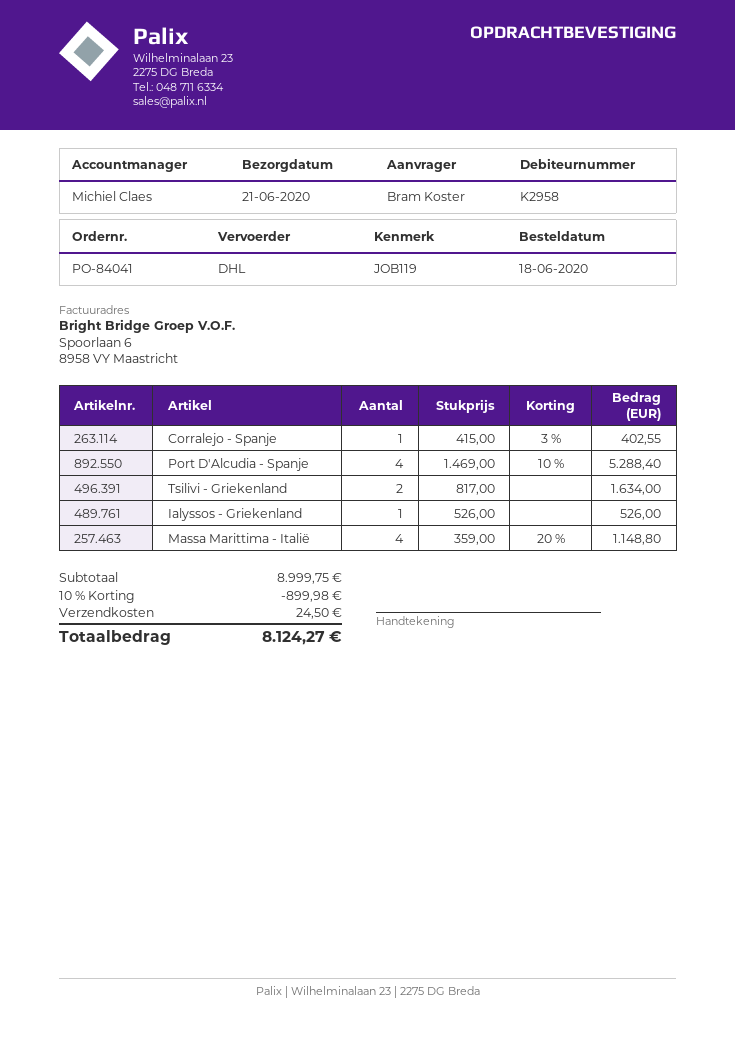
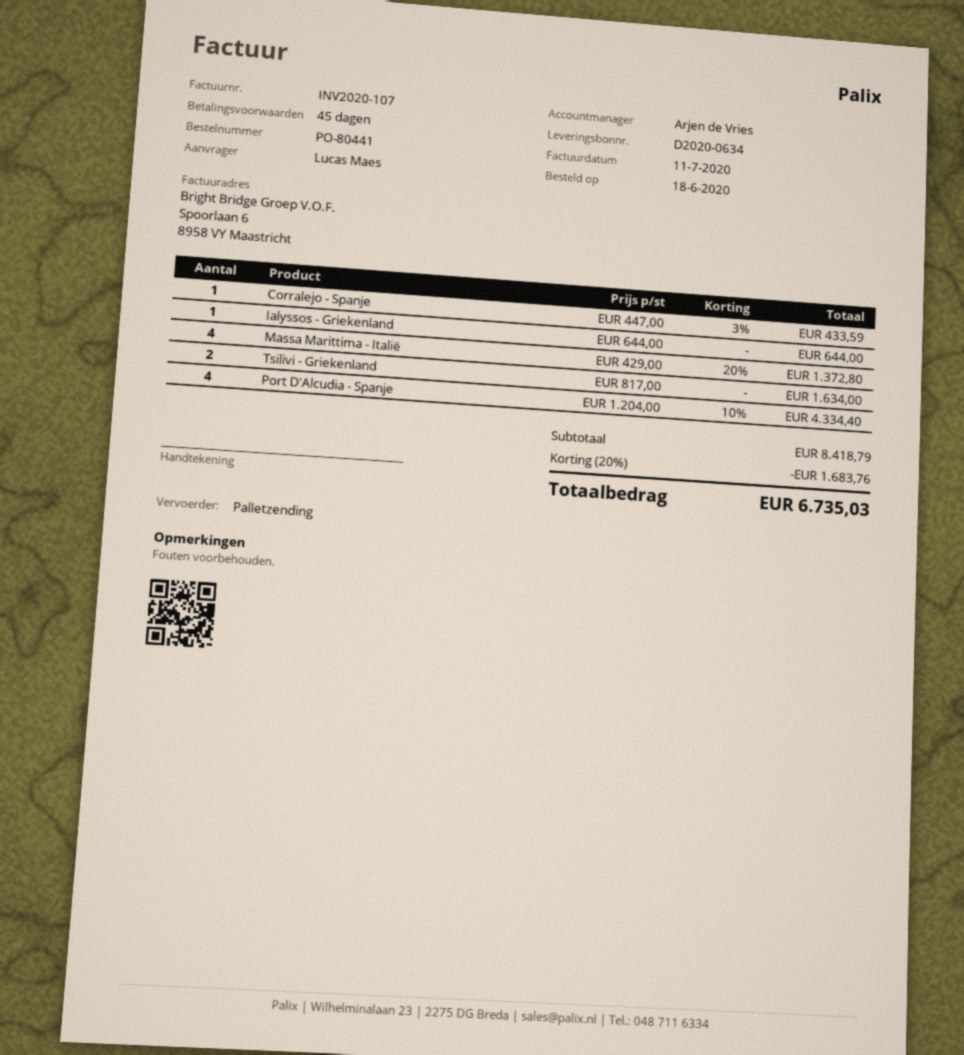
order number: PO-84041 -> PO-80441
ordered by: Bram Koster -> Lucas Maes
sales rep: Michiel Claes -> Arjen de Vries
shipping method: DHL -> pallet freight
Corralejo - Spanje: 1 x 415.00 - 3% = 402.55 -> 1 x 447.00 - 3% = 433.59
Port D'Alcudia - Spanje: 4 x 1469.00 - 10% = 5288.40 -> 4 x 1204.00 - 10% = 4334.40
Ialyssos - Griekenland: 1 x 526.00 = 526.00 -> 1 x 644.00 = 644.00
Massa Marittima - Italië: 4 x 359.00 - 20% = 1148.80 -> 4 x 429.00 - 20% = 1372.80
subtotal: 8999.75 -> 8418.79
discount: 10% = 899.98 -> 20% = 1683.76
shipping: 24.50 -> none
total: 8124.27 -> 6735.03

